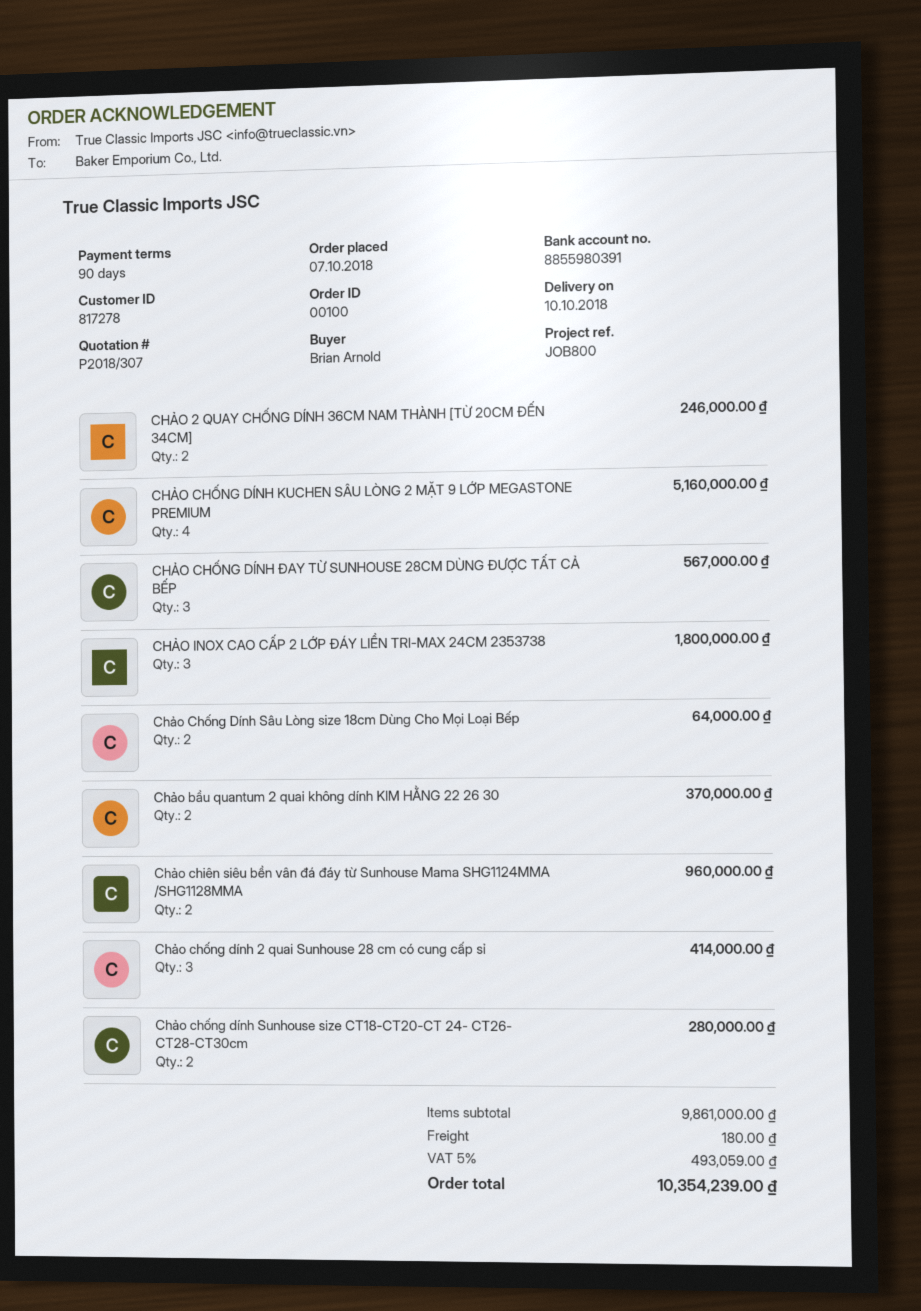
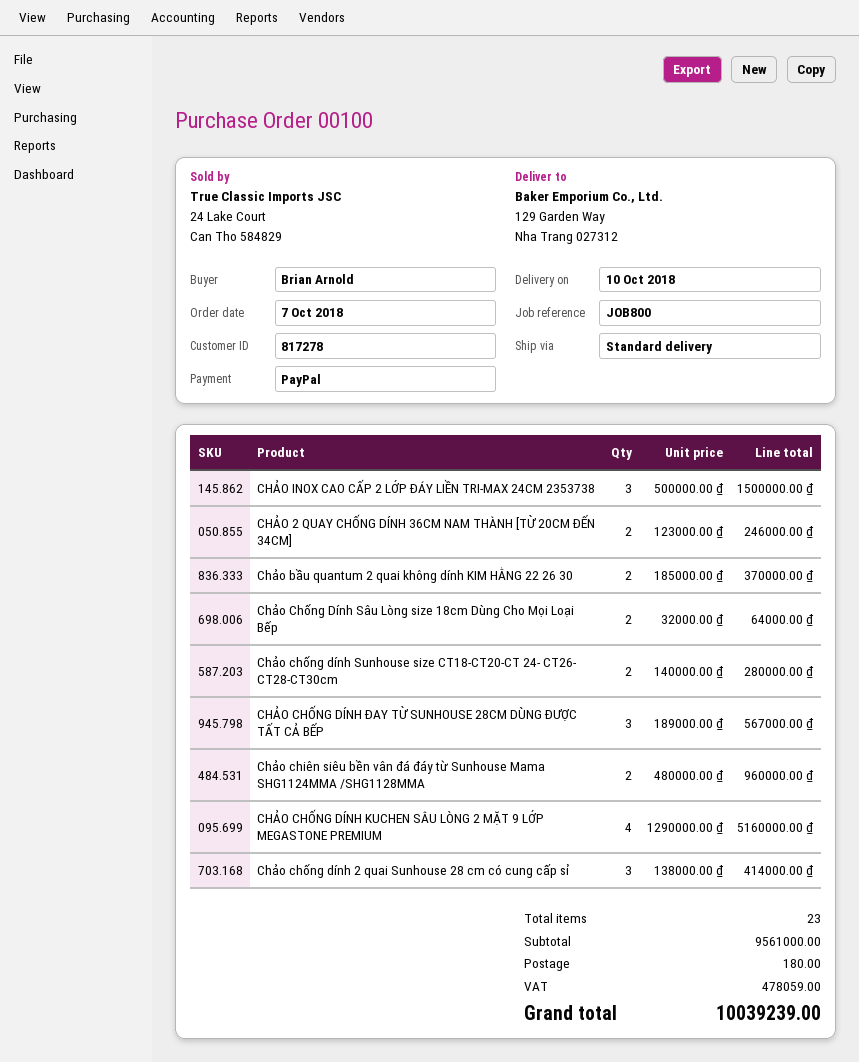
CHẢO INOX CAO CẤP 2 LỚP ĐÁY LIỀN TRI-MAX 24CM 2353738: 3 for 1800000.00 -> 3 for 1500000.00
subtotal: 9861000.00 -> 9561000.00
tax: 493059.00 -> 478059.00
total: 10354239.00 -> 10039239.00

